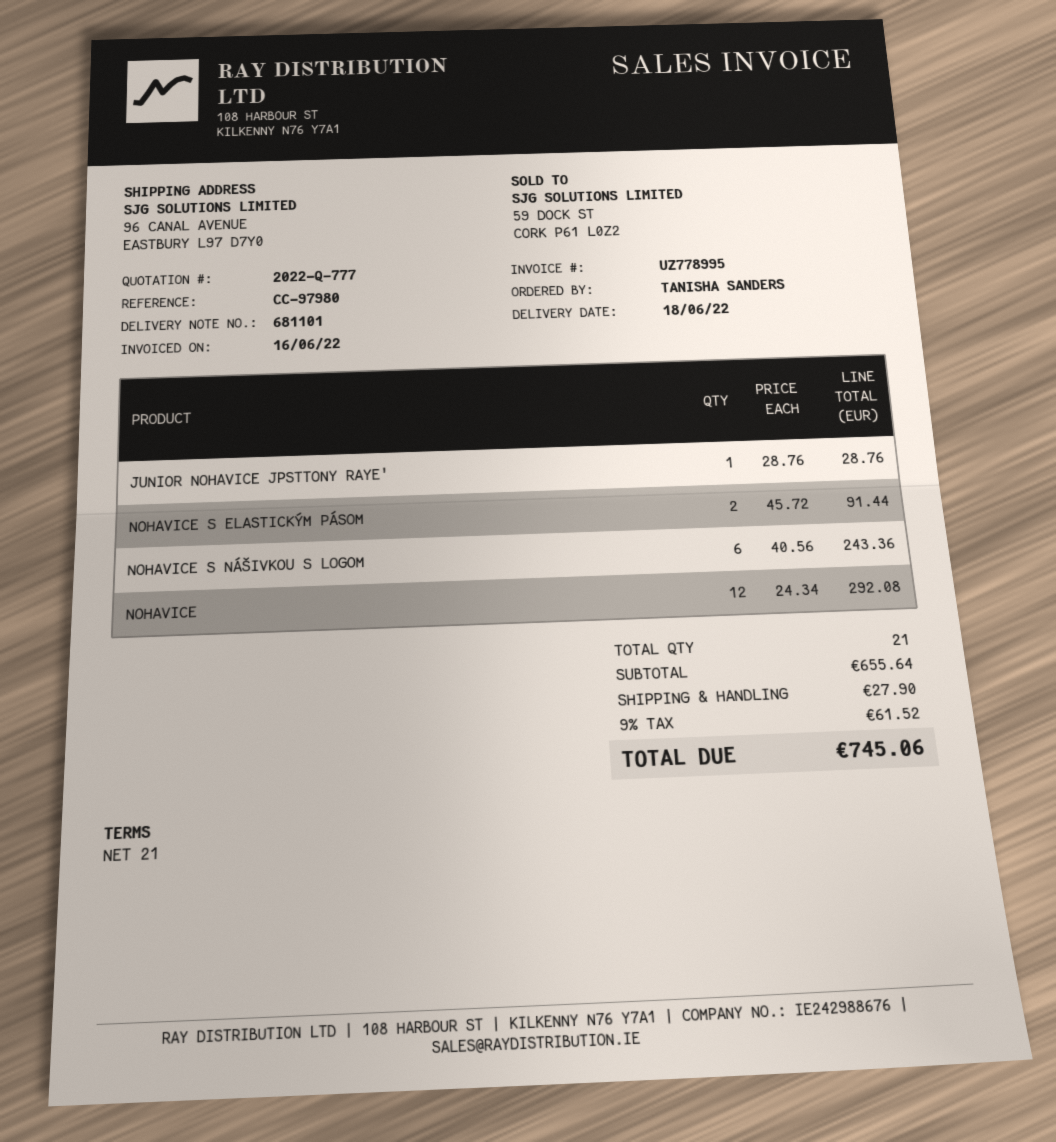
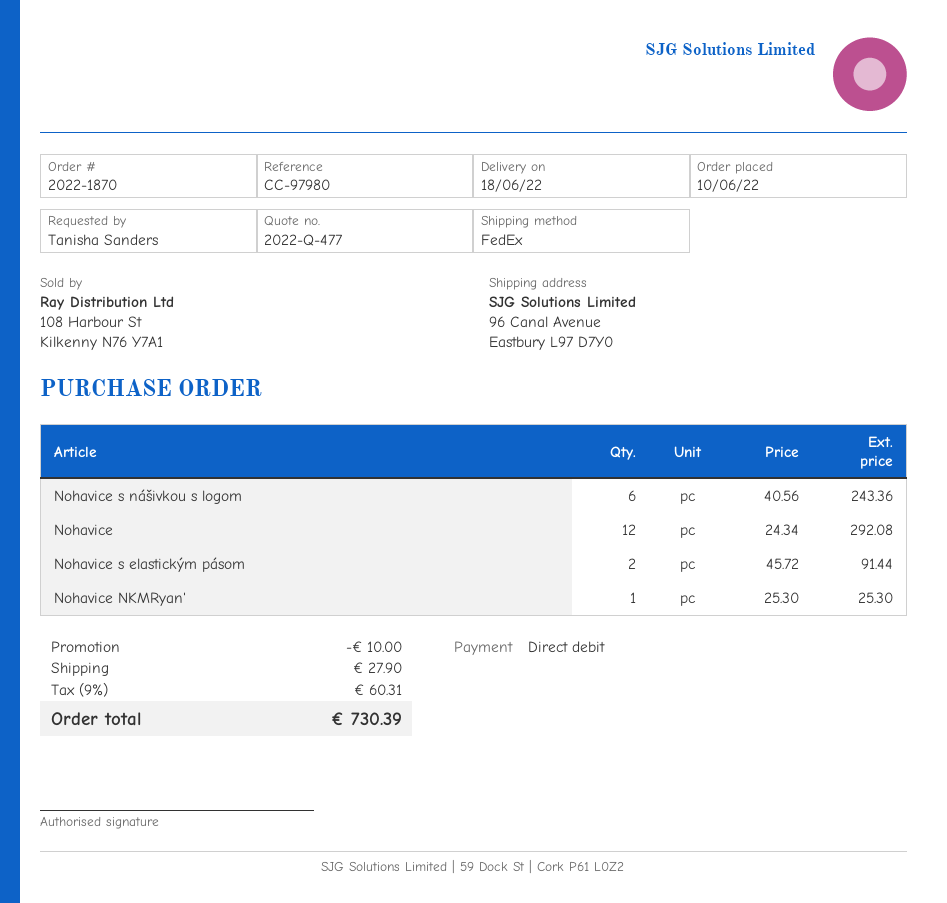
quote number: 2022-Q-777 -> 2022-Q-477
JUNIOR NOHAVICE JPSTTONY RAYE': 1 x 28.76 = 28.76 -> none
Nohavice NKMRyan': none -> 1 x 25.30 = 25.30
discount: none -> 10.00
tax: 9% = 61.52 -> 9% = 60.31
total: 745.06 -> 730.39

